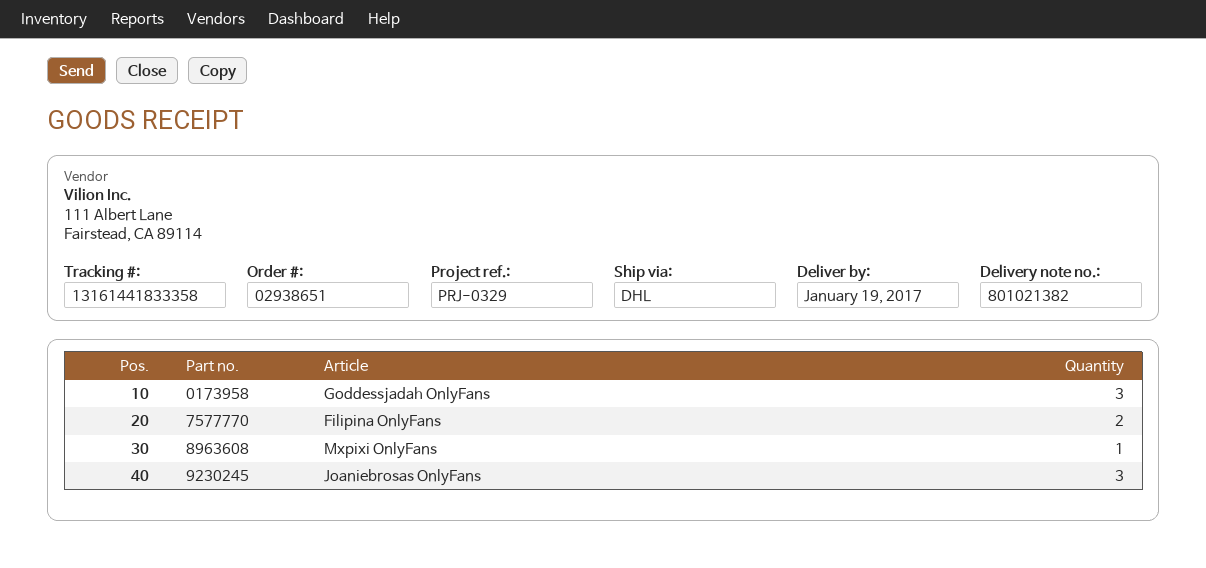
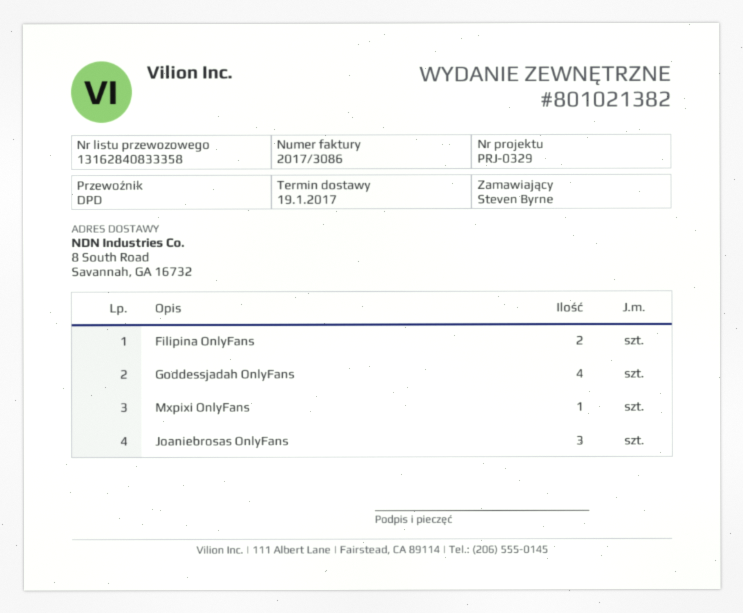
shipping method: DHL -> DPD
tracking number: 13161441833358 -> 13162840833358
Goddessjadah OnlyFans: 3 -> 4

